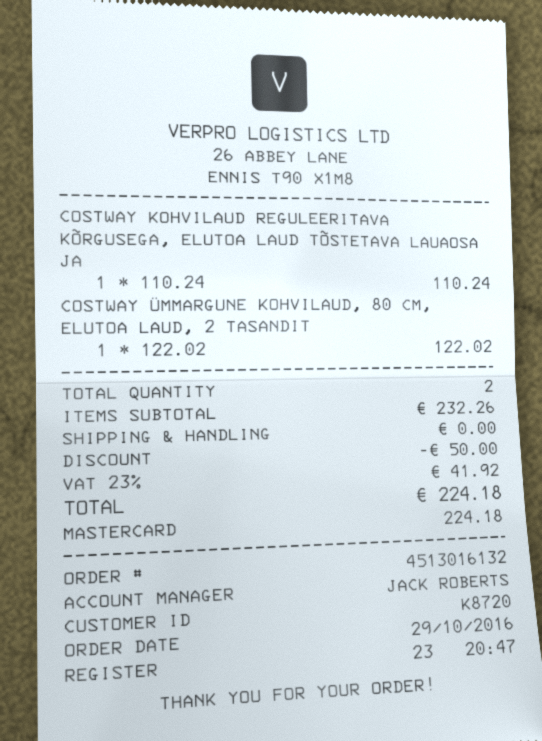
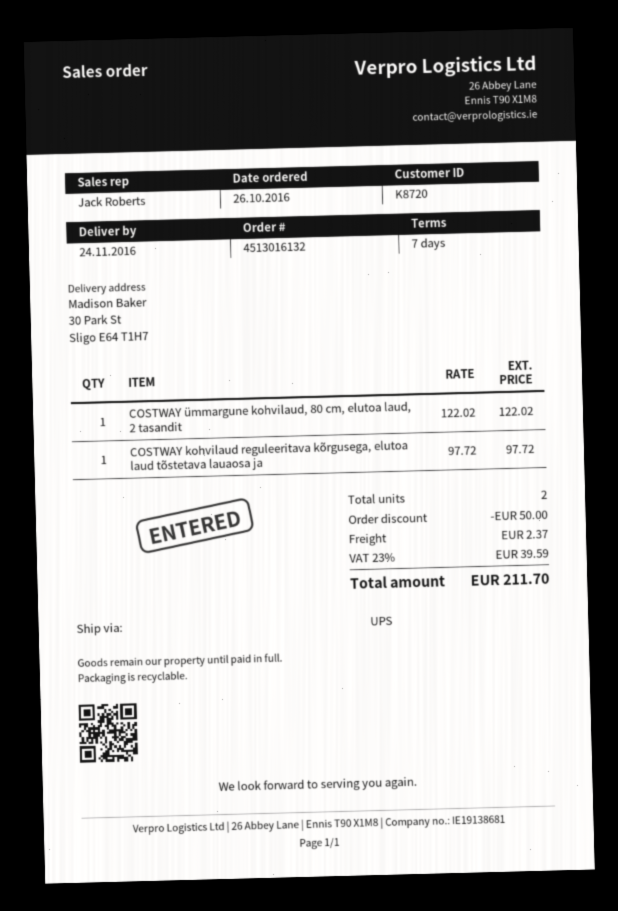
order date: 2016-10-29 -> 2016-10-26
COSTWAY KOHVILAUD REGULEERITAVA KÕRGUSEGA, ELUTOA LAUD TÕSTETAVA LAUAOSA JA: 1 x 110.24 = 110.24 -> 1 x 97.72 = 97.72
shipping: 0.00 -> 2.37
tax: 23% = 41.92 -> 23% = 39.59
total: 224.18 -> 211.70

